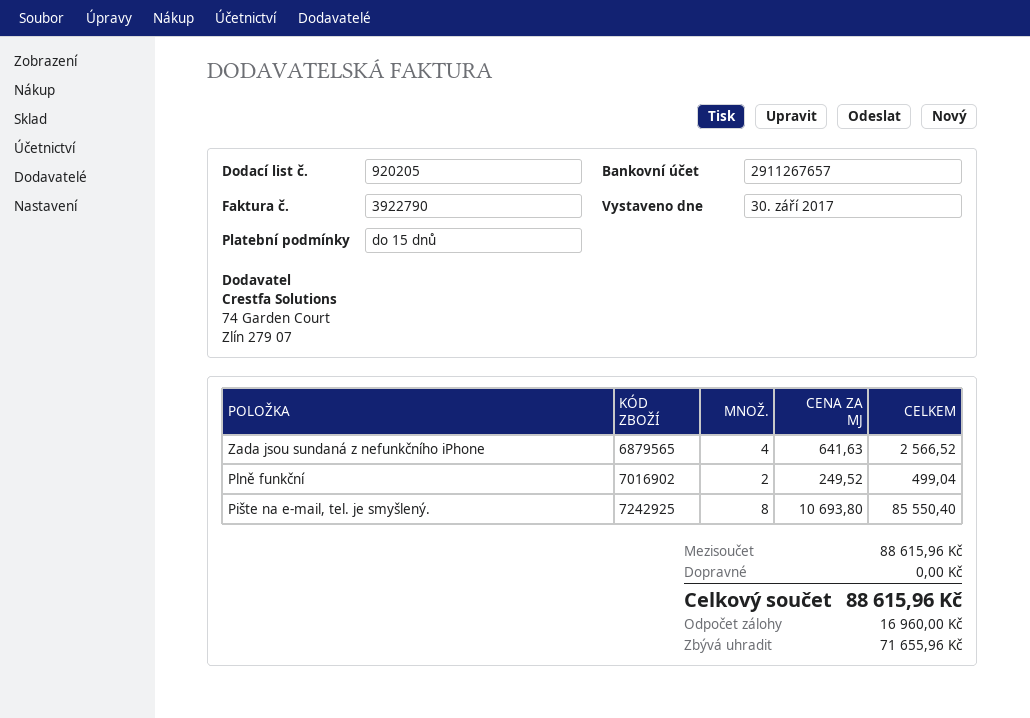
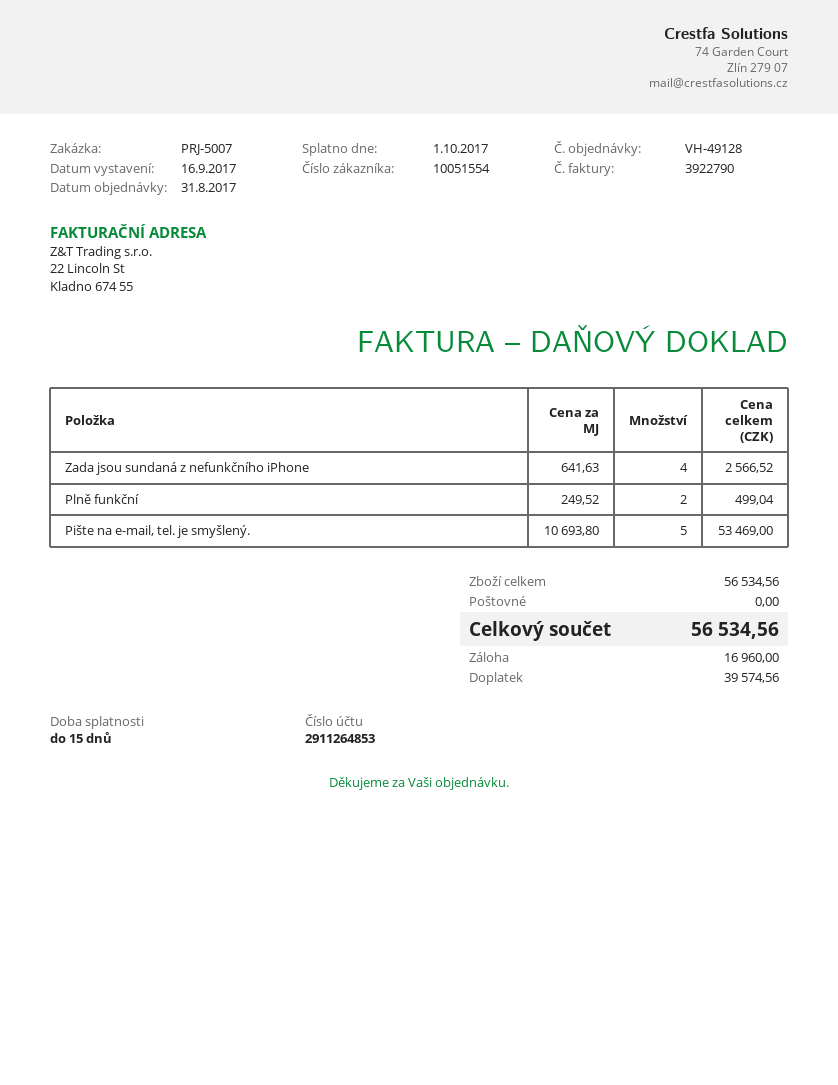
invoice date: 2017-09-30 -> 2017-09-16
bank account: 2911267657 -> 2911264853
Pište na e-mail, tel. je smyšlený.: 8 x 10693.80 = 85550.40 -> 5 x 10693.80 = 53469.00
subtotal: 88615.96 -> 56534.56
total: 88615.96 -> 56534.56
balance: 71655.96 -> 39574.56

